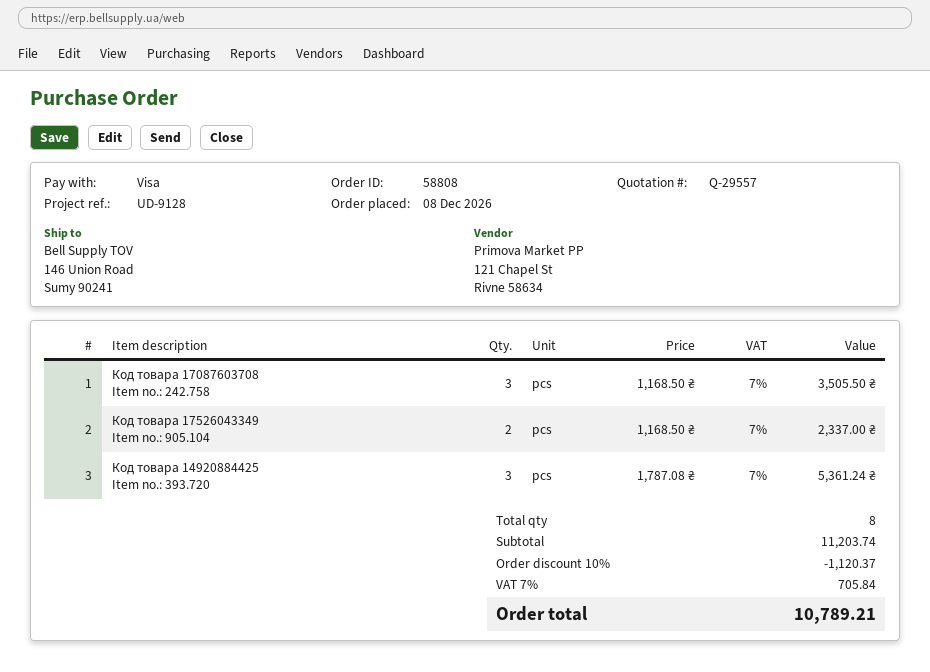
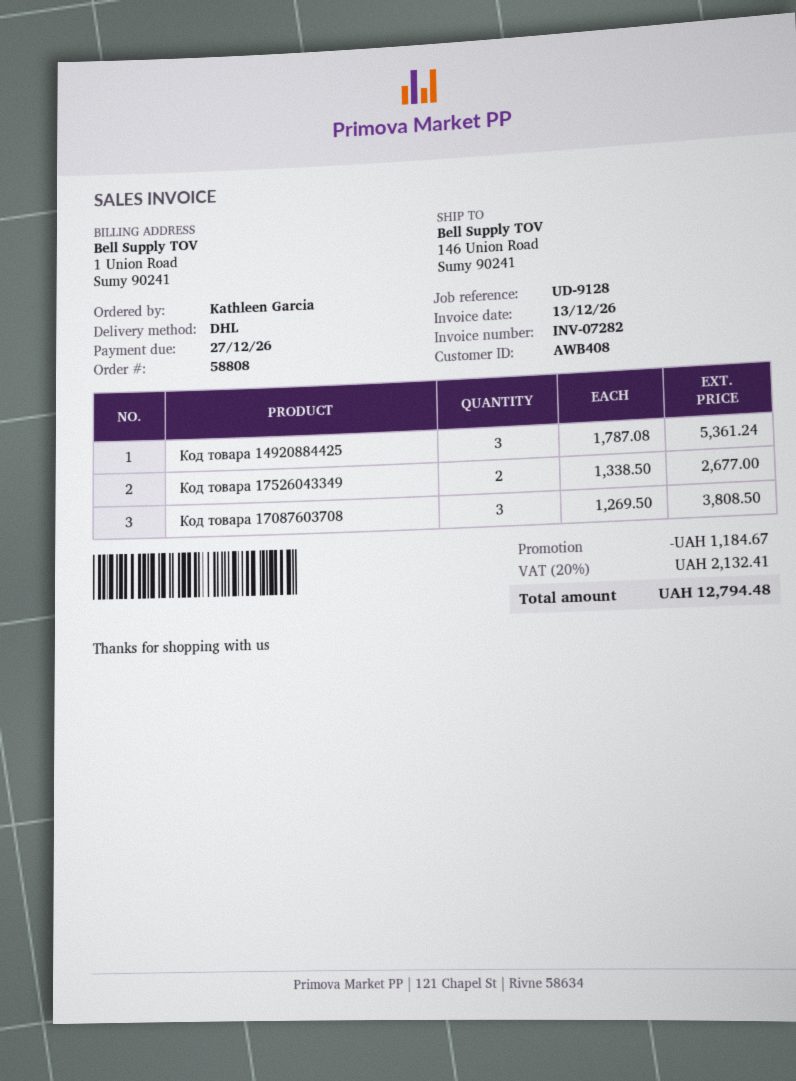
Код товара 17087603708: 3 x 1168.50 = 3505.50 -> 3 x 1269.50 = 3808.50
Код товара 17526043349: 2 x 1168.50 = 2337.00 -> 2 x 1338.50 = 2677.00
discount: 1120.37 -> 1184.67
tax: 7% = 705.84 -> 20% = 2132.41
total: 10789.21 -> 12794.48

